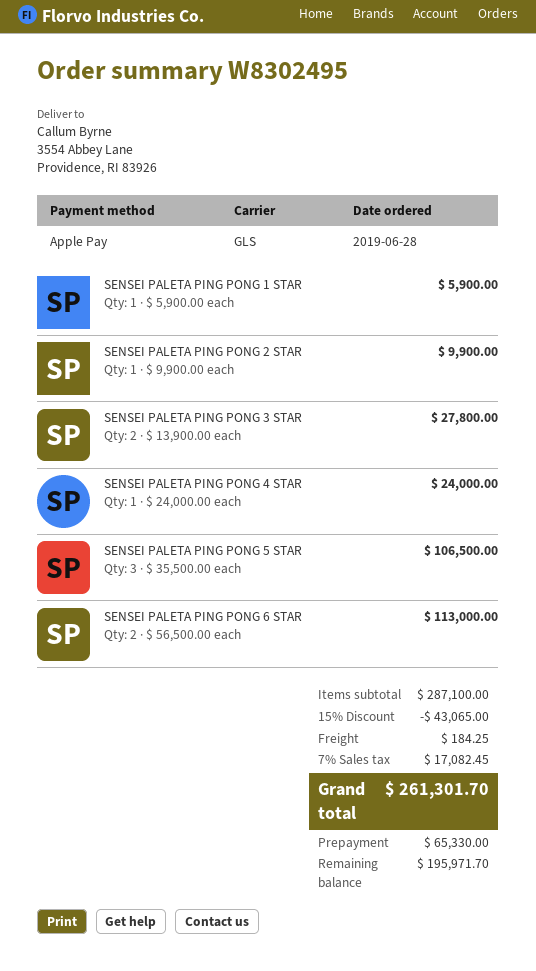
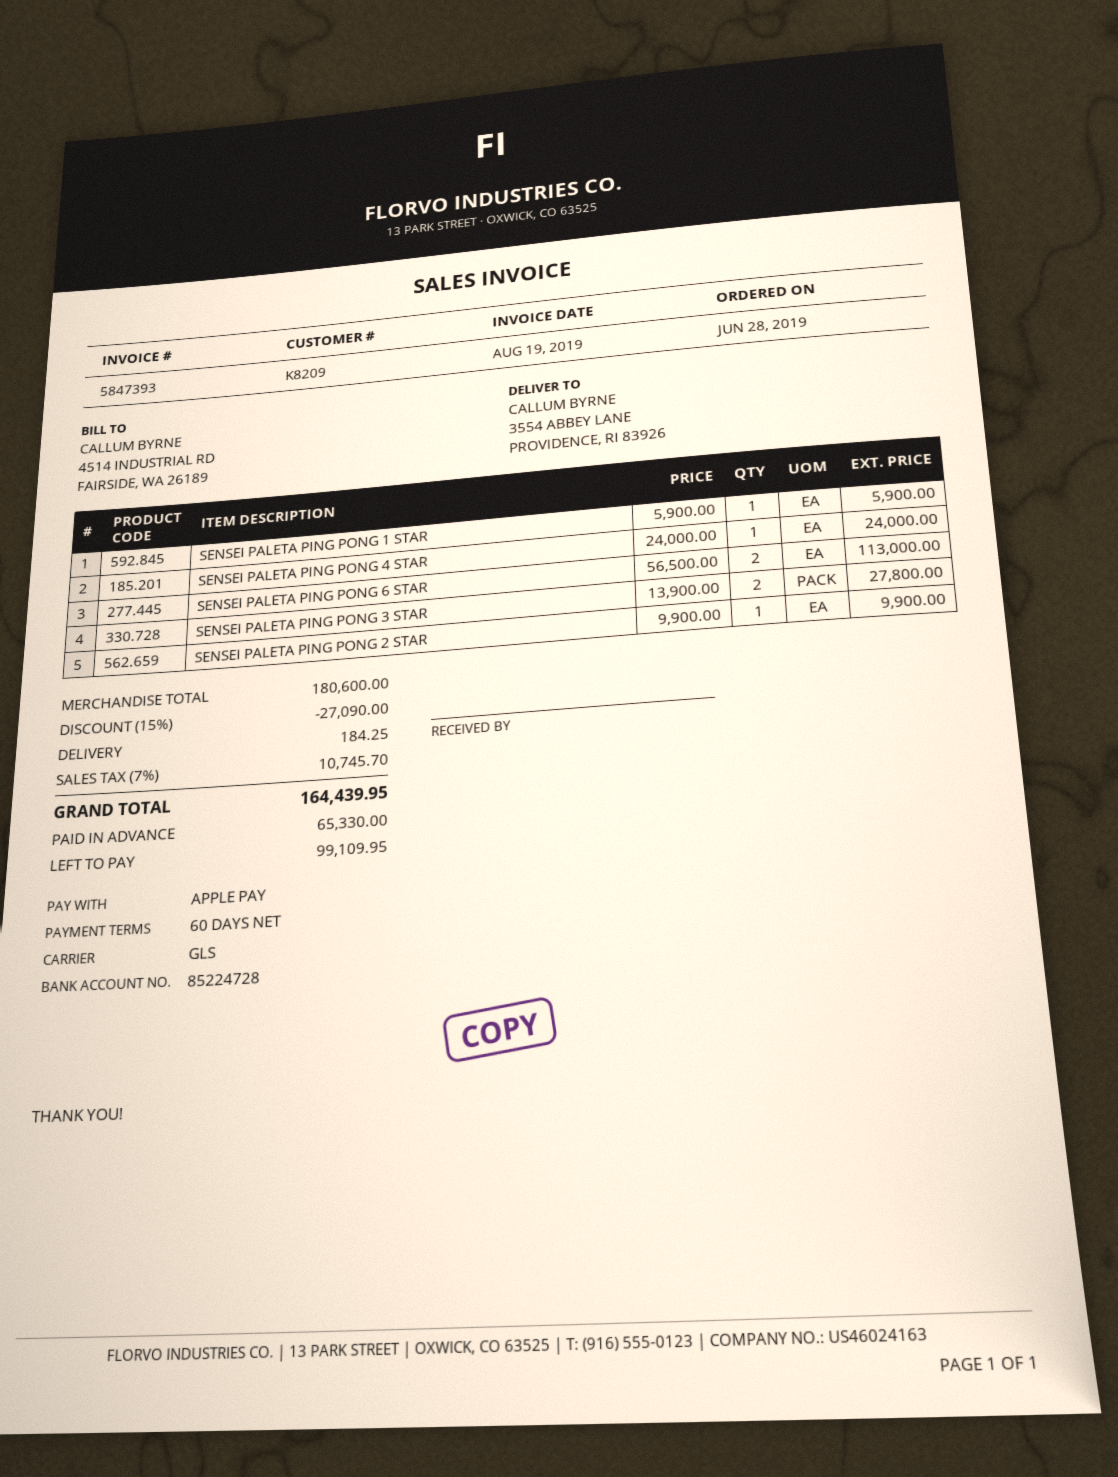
SENSEI PALETA PING PONG 5 STAR: 3 x 35500.00 = 106500.00 -> none
subtotal: 287100.00 -> 180600.00
discount: 15% = 43065.00 -> 15% = 27090.00
tax: 7% = 17082.45 -> 7% = 10745.70
total: 261301.70 -> 164439.95
balance: 195971.70 -> 99109.95

